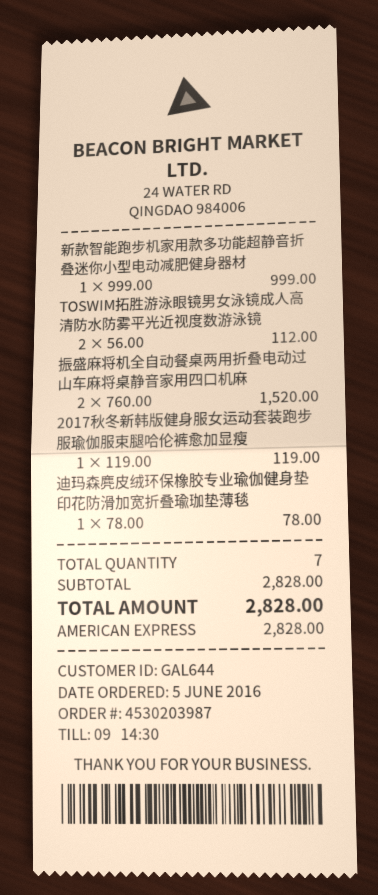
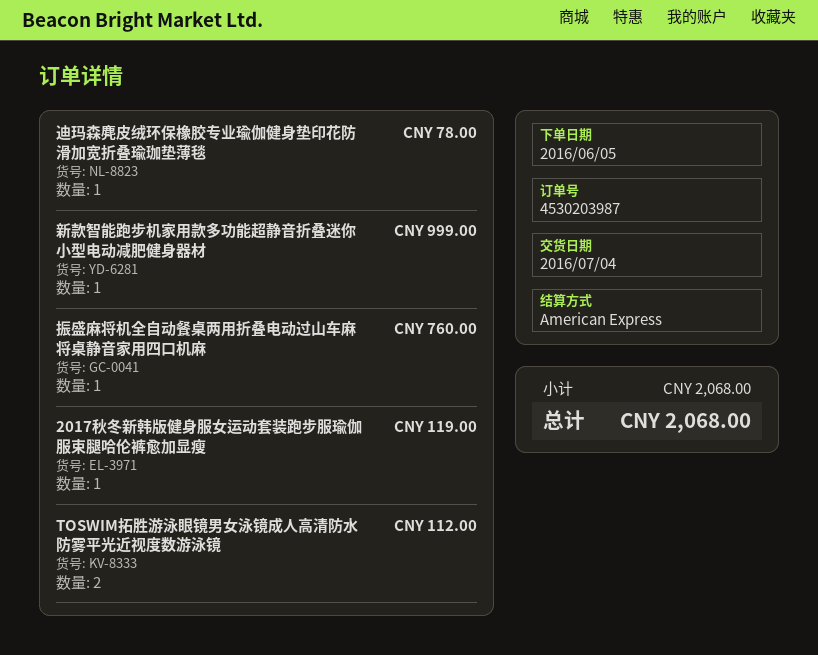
振盛麻将机全自动餐桌两用折叠电动过山车麻将桌静音家用四口机麻: 2 for 1520.00 -> 1 for 760.00
subtotal: 2828.00 -> 2068.00
total: 2828.00 -> 2068.00

